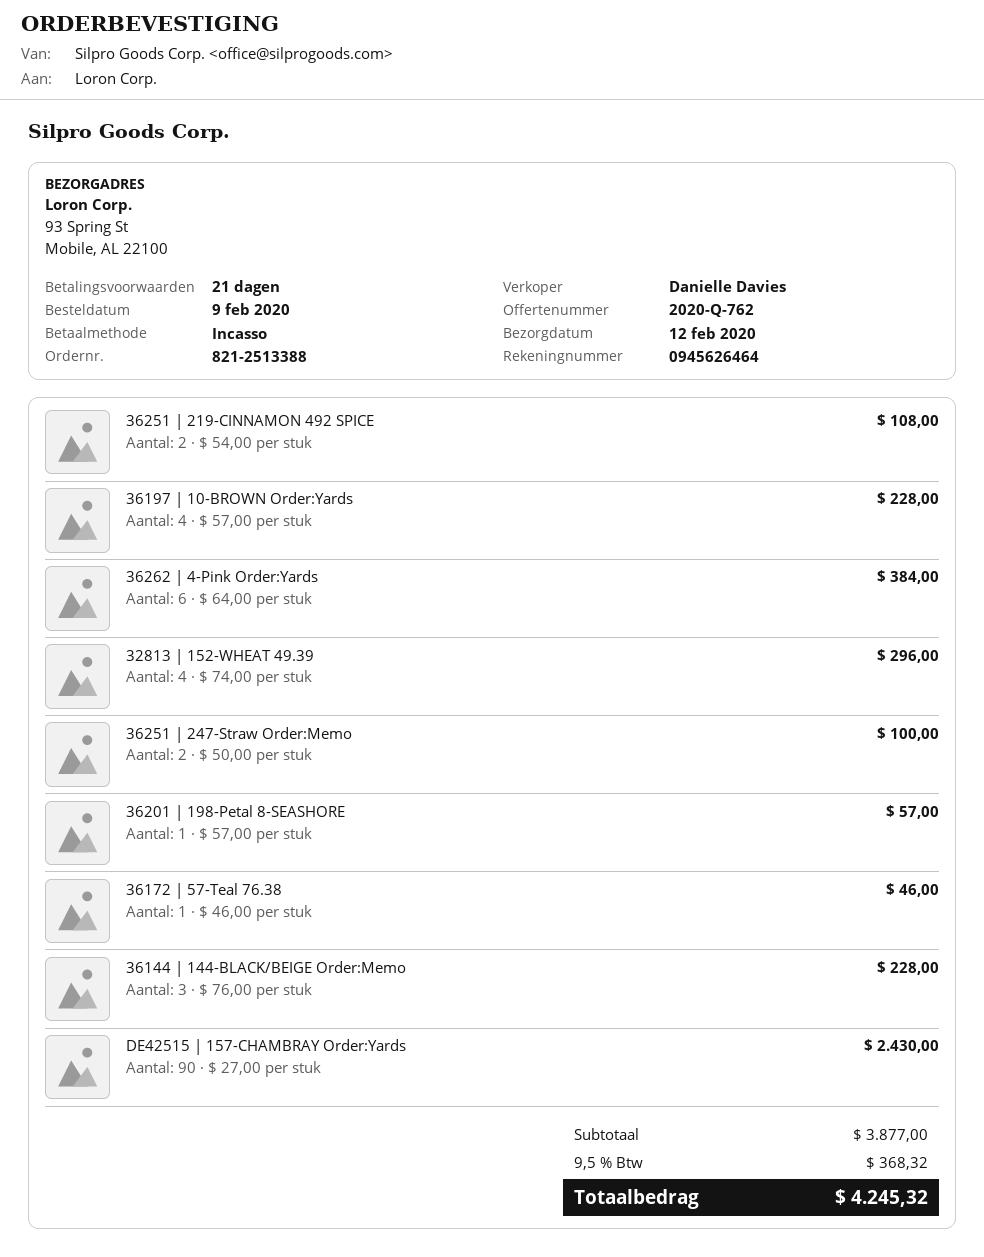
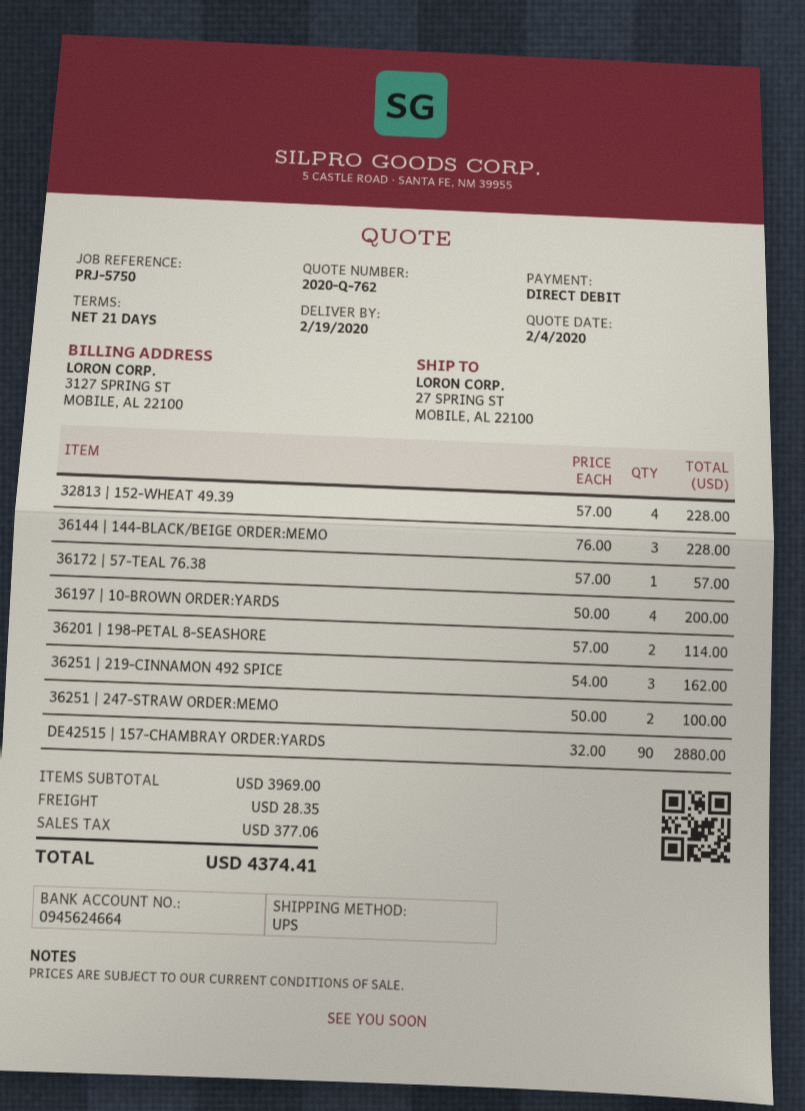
delivery date: 2020-02-12 -> 2020-02-19
bank account: 0945626464 -> 0945624664
ship to: 93 Spring St, Mobile, AL 22100 -> 27 SPRING ST, MOBILE, AL 22100
36251 | 219-CINNAMON 492 SPICE: 2 x 54.00 = 108.00 -> 3 x 54.00 = 162.00
36197 | 10-BROWN Order:Yards: 4 x 57.00 = 228.00 -> 4 x 50.00 = 200.00
36262 | 4-Pink Order:Yards: 6 x 64.00 = 384.00 -> none
32813 | 152-WHEAT 49.39: 4 x 74.00 = 296.00 -> 4 x 57.00 = 228.00
36201 | 198-Petal 8-SEASHORE: 1 x 57.00 = 57.00 -> 2 x 57.00 = 114.00
36172 | 57-Teal 76.38: 1 x 46.00 = 46.00 -> 1 x 57.00 = 57.00
DE42515 | 157-CHAMBRAY Order:Yards: 90 x 27.00 = 2430.00 -> 90 x 32.00 = 2880.00
subtotal: 3877.00 -> 3969.00
shipping: none -> 28.35
tax: 368.32 -> 377.06
total: 4245.32 -> 4374.41

